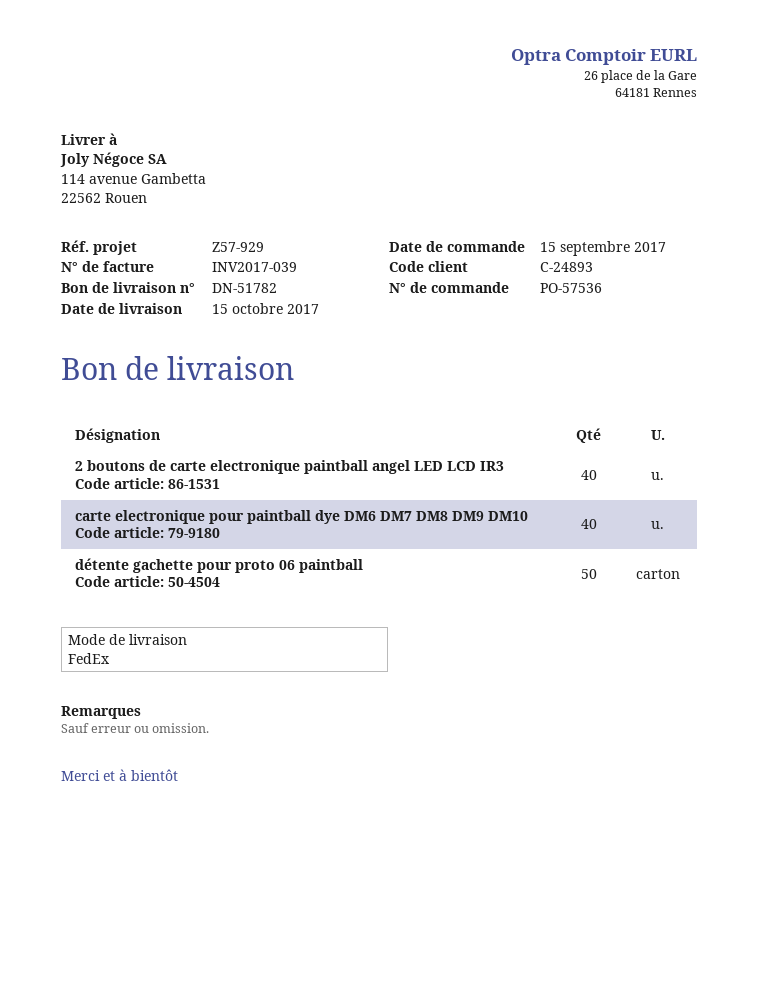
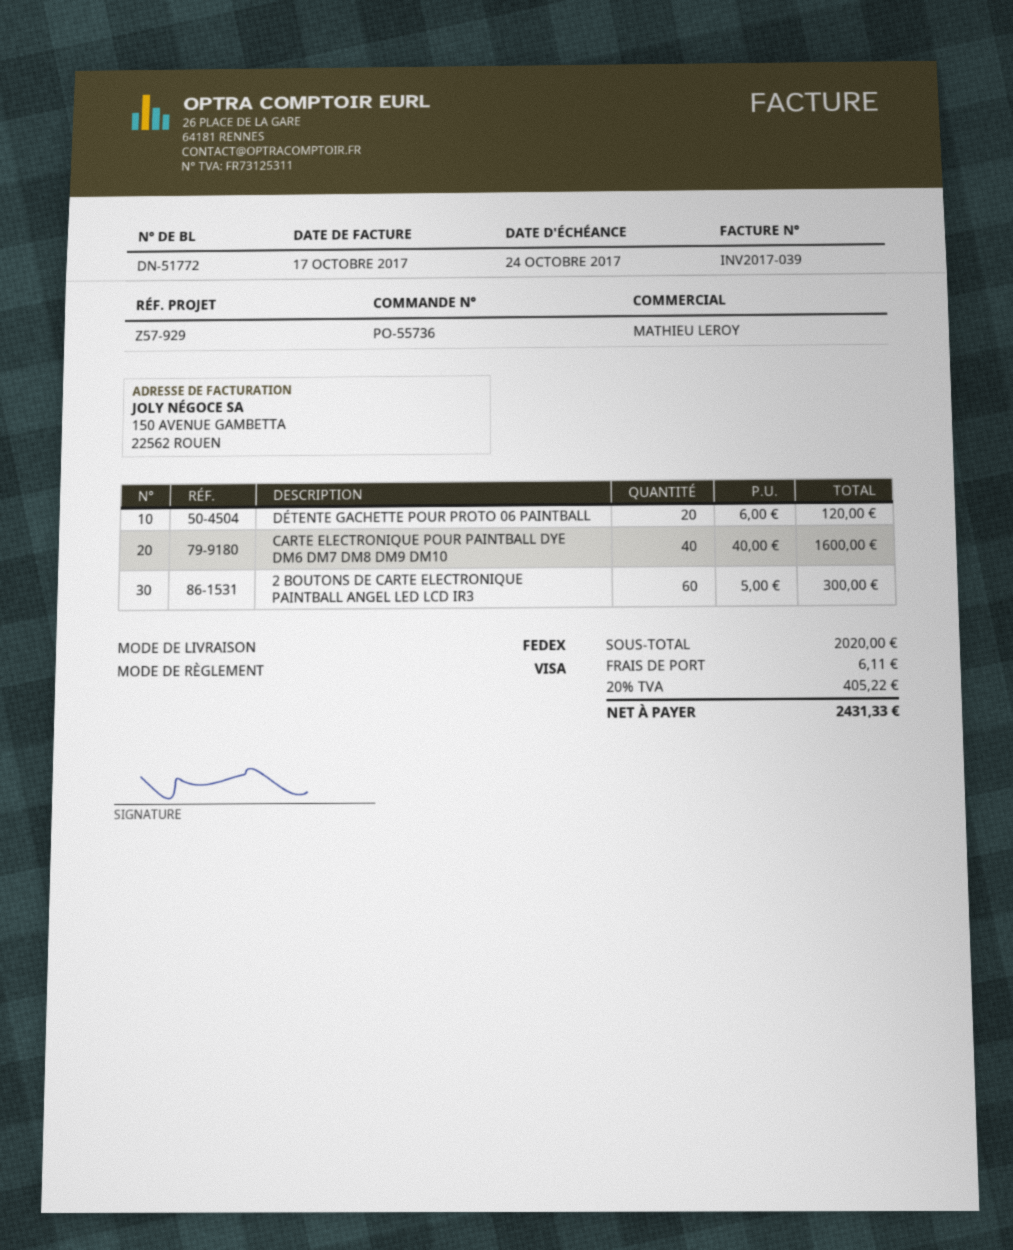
order number: PO-57536 -> PO-55736
delivery note number: DN-51782 -> DN-51772
2 boutons de carte electronique paintball angel LED LCD IR3: 40 -> 60
détente gachette pour proto 06 paintball: 50 -> 20

